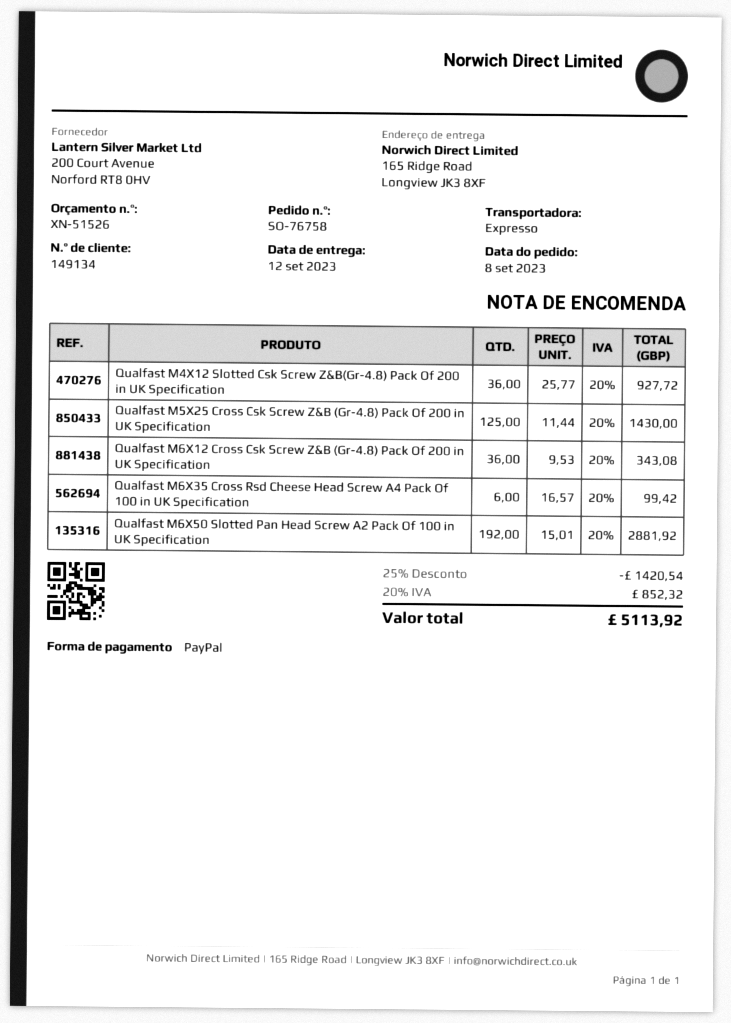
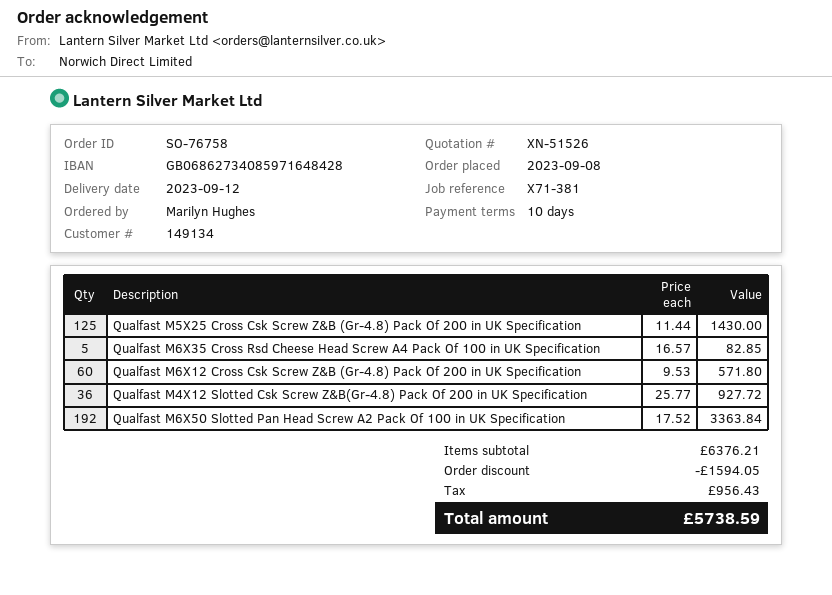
Qualfast M6X12 Cross Csk Screw Z&B (Gr-4.8) Pack Of 200 in UK Specification: 36 x 9.53 = 343.08 -> 60 x 9.53 = 571.80
Qualfast M6X35 Cross Rsd Cheese Head Screw A4 Pack Of 100 in UK Specification: 6 x 16.57 = 99.42 -> 5 x 16.57 = 82.85
Qualfast M6X50 Slotted Pan Head Screw A2 Pack Of 100 in UK Specification: 192 x 15.01 = 2881.92 -> 192 x 17.52 = 3363.84
discount: 1420.54 -> 1594.05
tax: 852.32 -> 956.43
total: 5113.92 -> 5738.59

